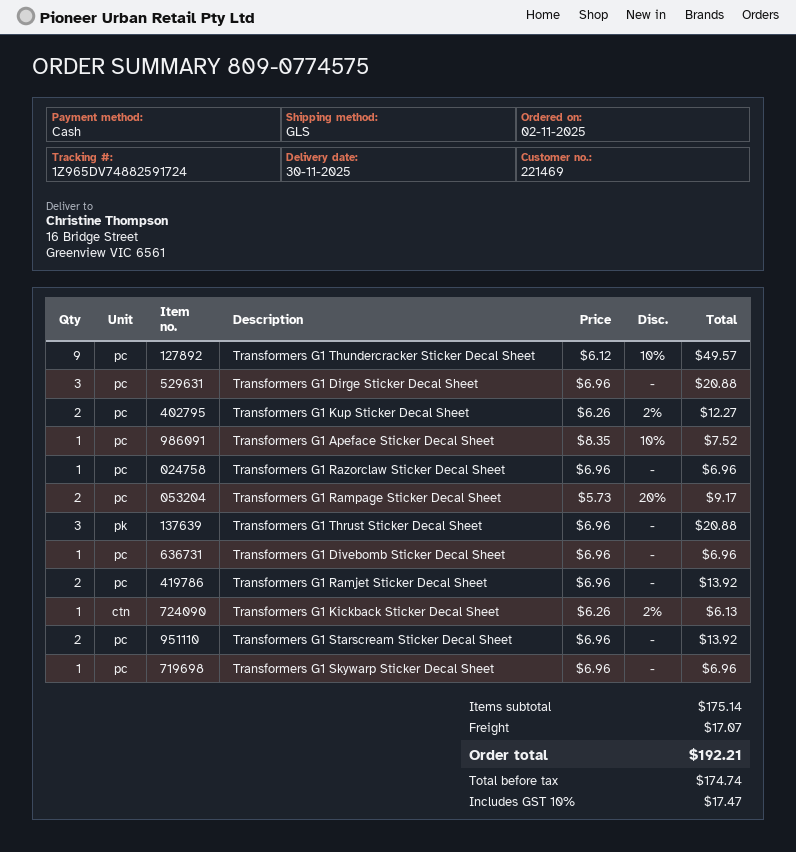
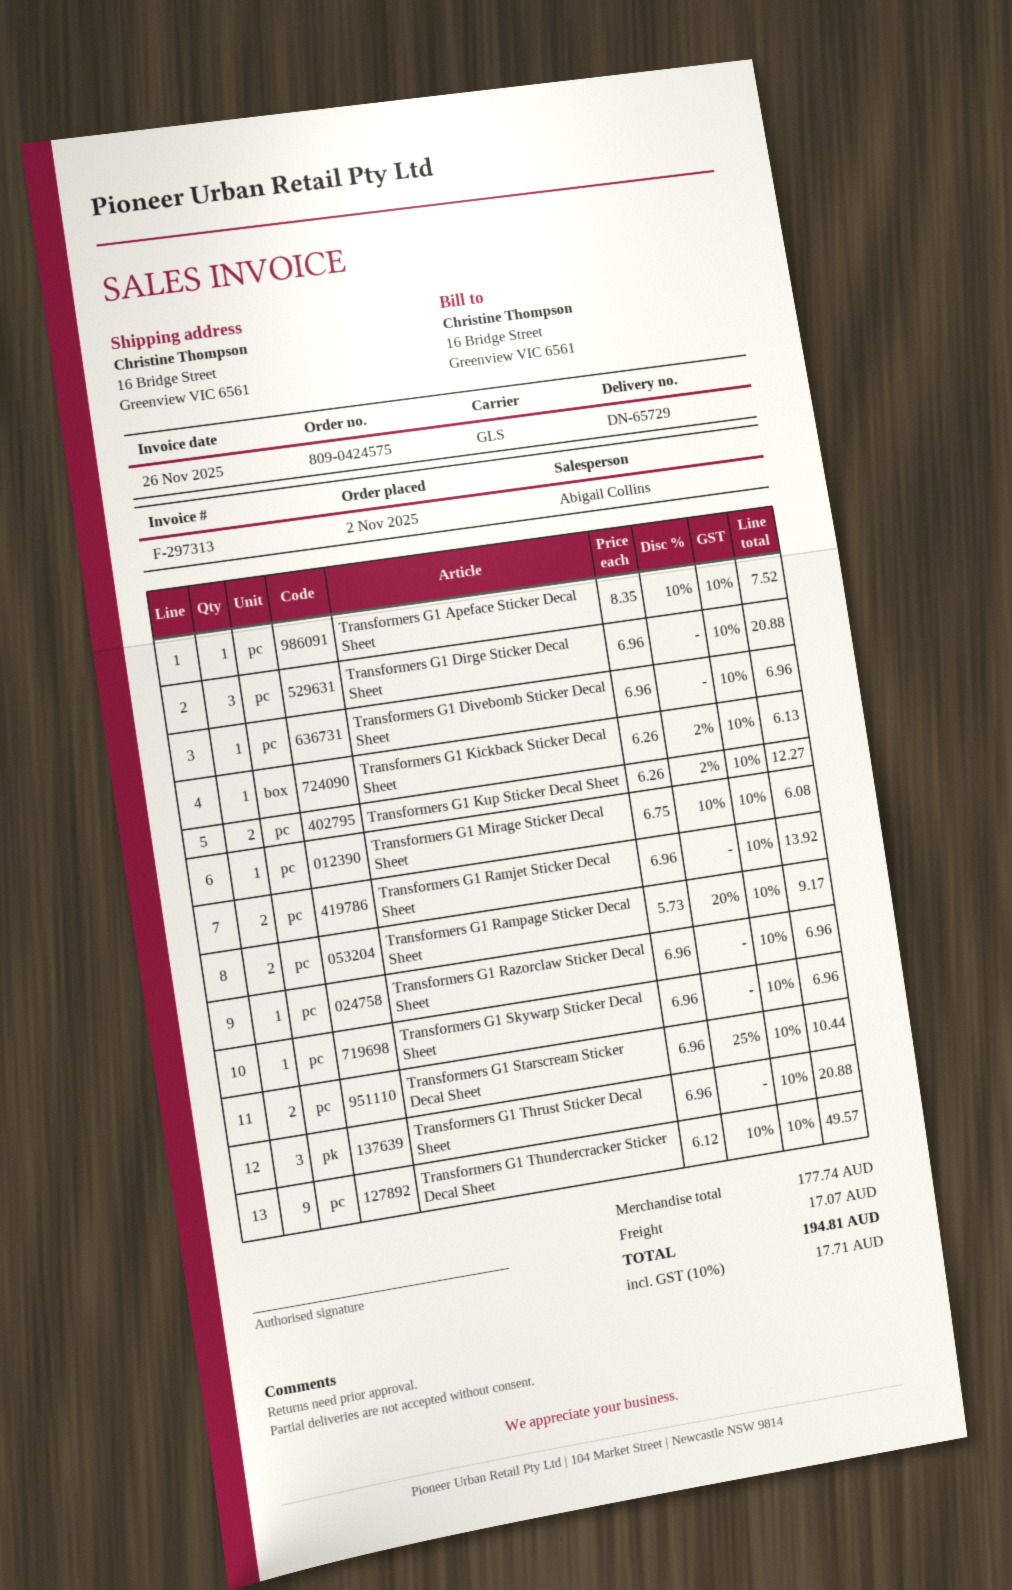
order number: 809-0774575 -> 809-0424575
Transformers G1 Starscream Sticker Decal Sheet: 2 x 6.96 = 13.92 -> 2 x 6.96 - 25% = 10.44
Transformers G1 Mirage Sticker Decal Sheet: none -> 1 x 6.75 - 10% = 6.08
subtotal: 175.14 -> 177.74
tax: 10% = 17.47 -> 10% = 17.71
total: 192.21 -> 194.81

